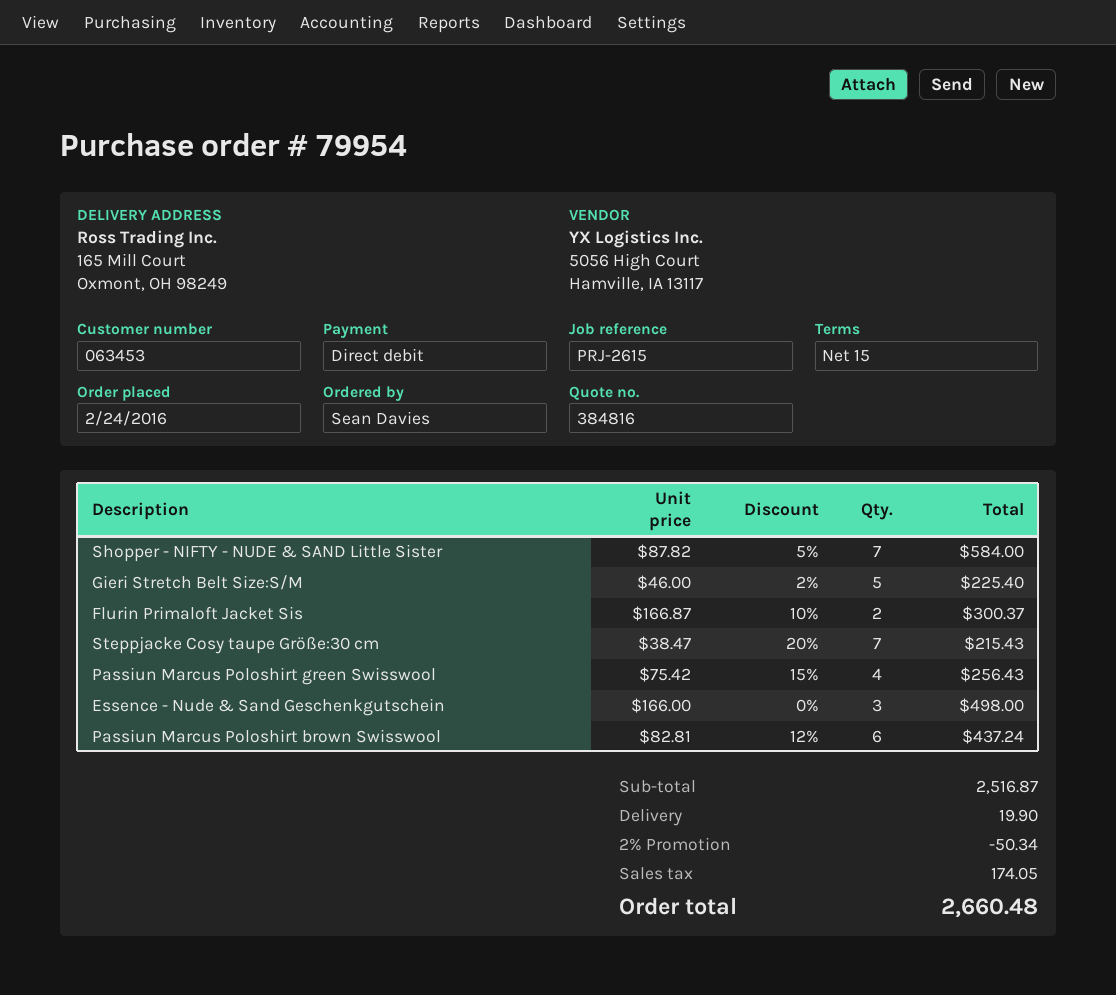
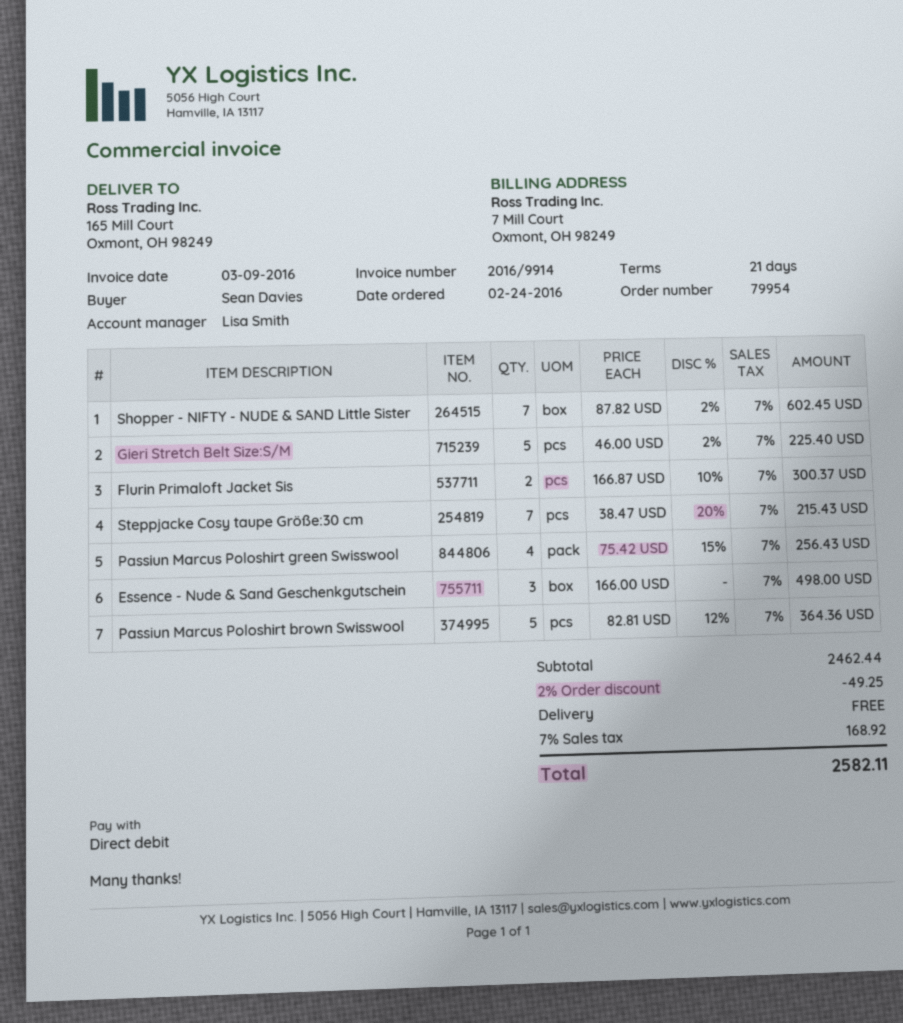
payment terms: 15 days -> 21 days
Shopper - NIFTY - NUDE & SAND Little Sister: 7 x 87.82 - 5% = 584.00 -> 7 x 87.82 - 2% = 602.45
Passiun Marcus Poloshirt brown Swisswool: 6 x 82.81 - 12% = 437.24 -> 5 x 82.81 - 12% = 364.36
subtotal: 2516.87 -> 2462.44
discount: 2% = 50.34 -> 2% = 49.25
shipping: 19.90 -> 0.00
tax: 174.05 -> 168.92
total: 2660.48 -> 2582.11

